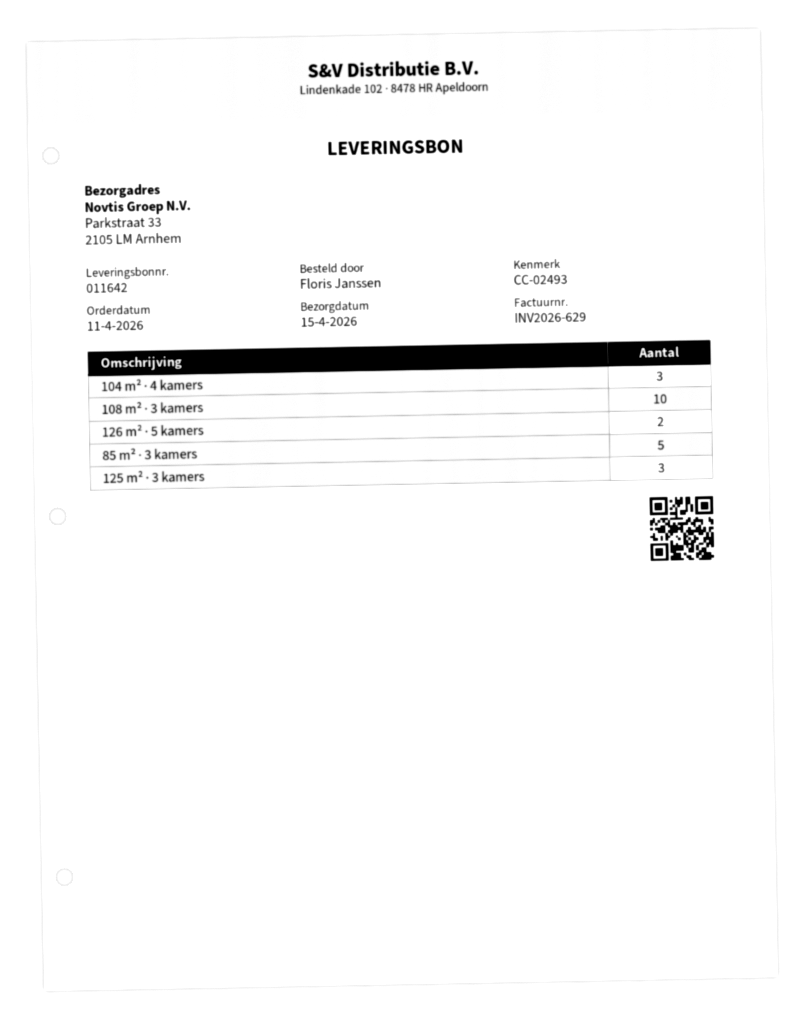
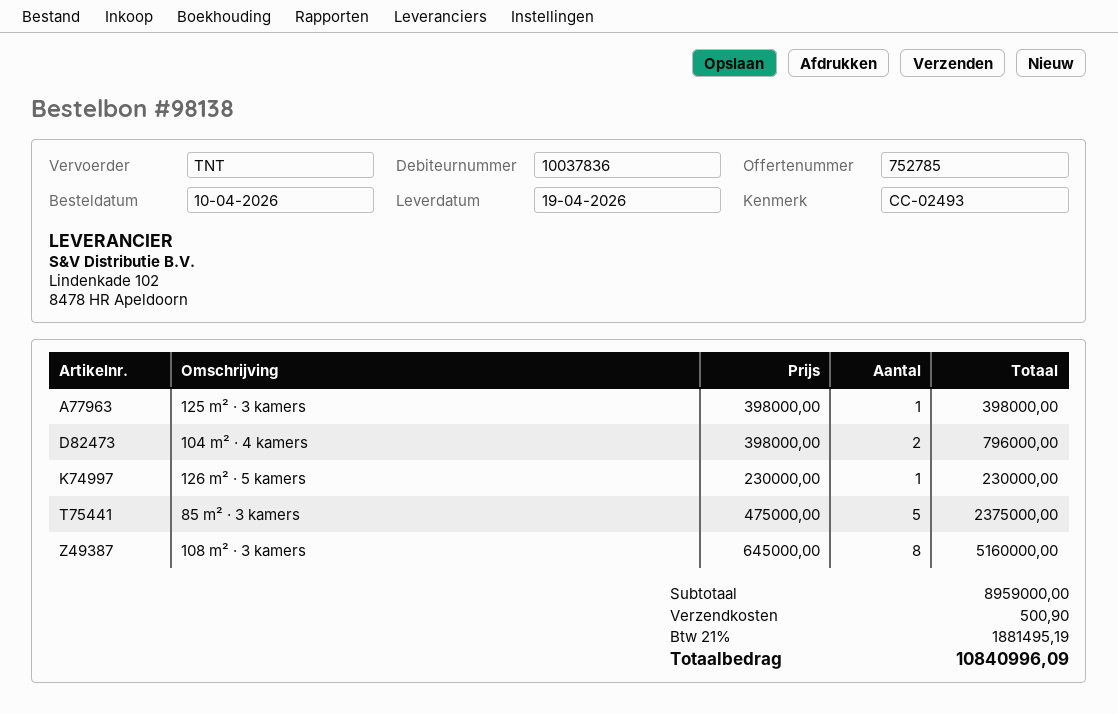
order date: 2026-04-11 -> 2026-04-10
delivery date: 2026-04-15 -> 2026-04-19
104 m² · 4 kamers: 3 -> 2
108 m² · 3 kamers: 10 -> 8
126 m² · 5 kamers: 2 -> 1
125 m² · 3 kamers: 3 -> 1

